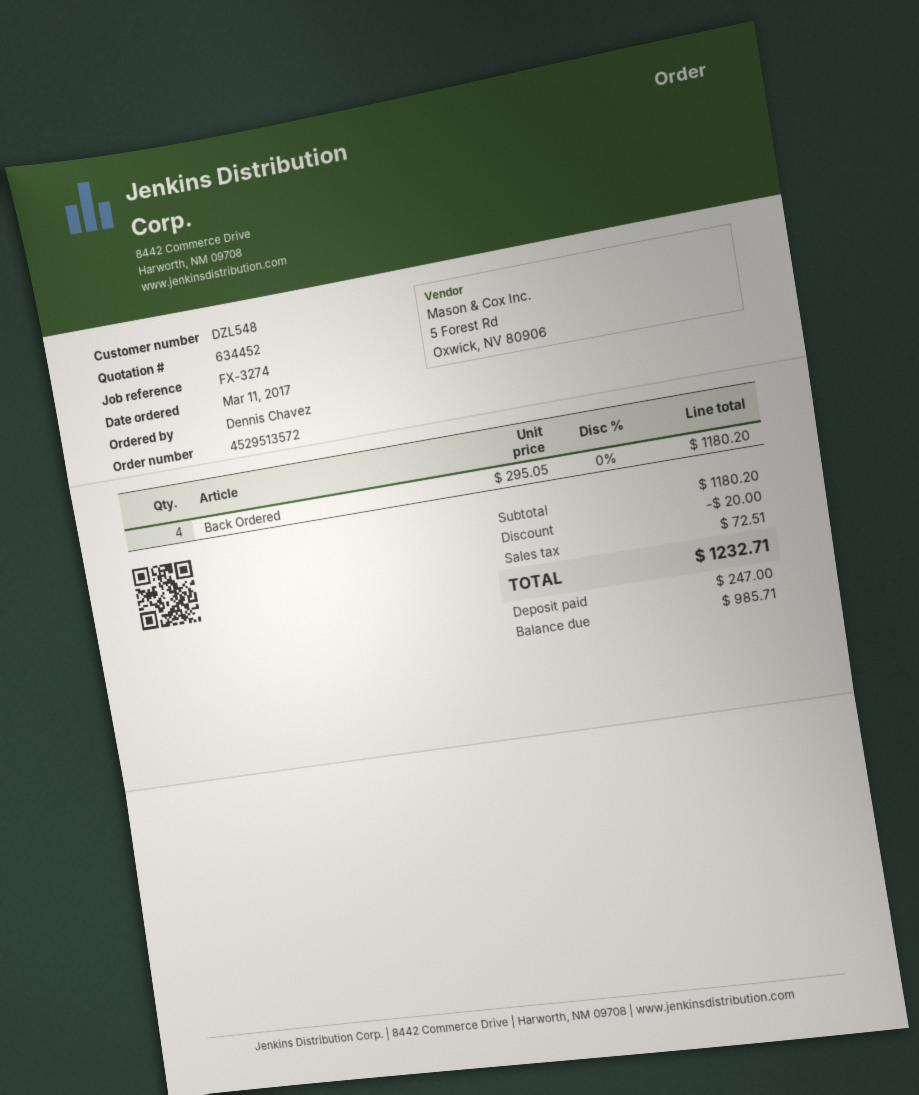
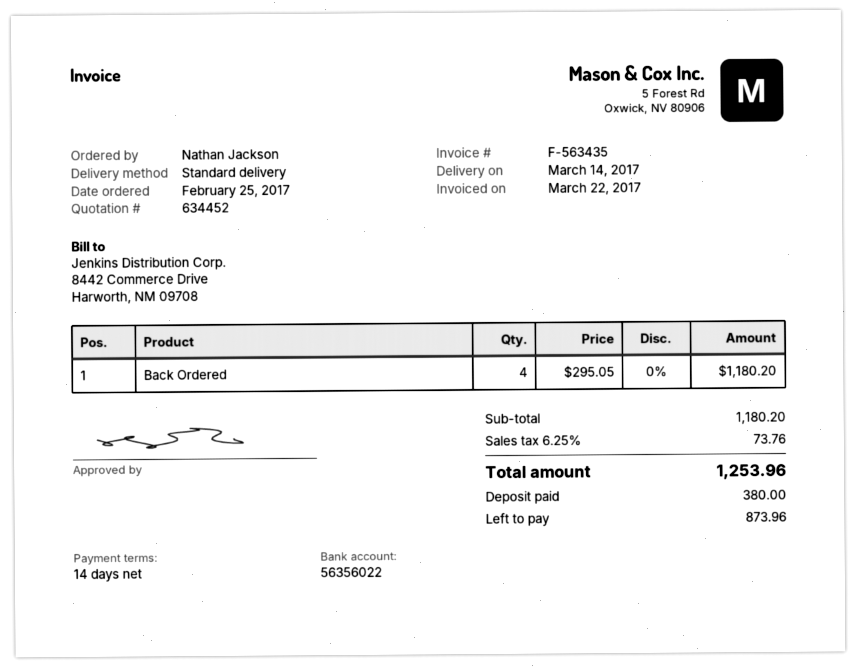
order date: 2017-03-11 -> 2017-02-25
ordered by: Dennis Chavez -> Nathan Jackson
discount: 20.00 -> none
tax: 72.51 -> 73.76
total: 1232.71 -> 1253.96
deposit: 247.00 -> 380.00
balance: 985.71 -> 873.96

